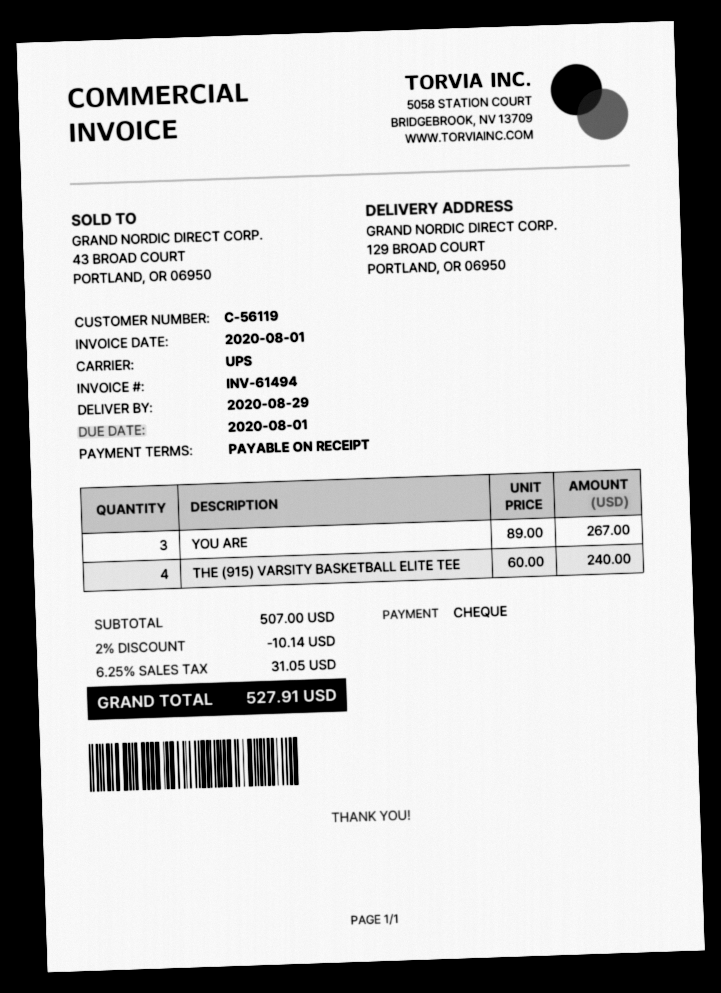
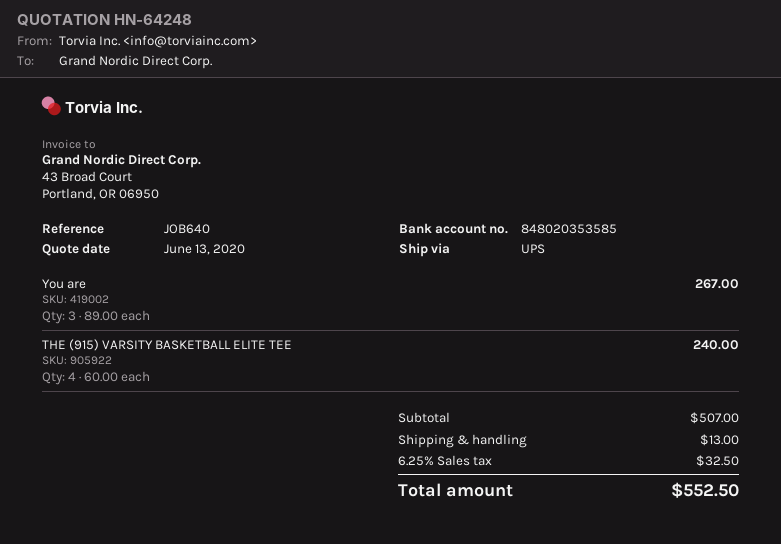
discount: 2% = 10.14 -> none
shipping: none -> 13.00
tax: 6.25% = 31.05 -> 6.25% = 32.50
total: 527.91 -> 552.50

